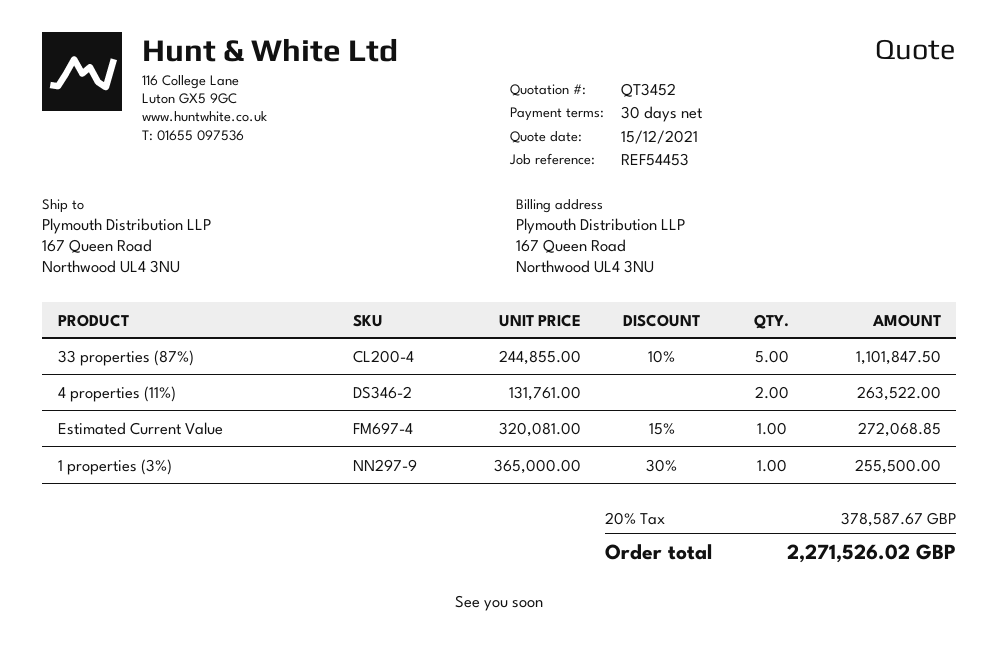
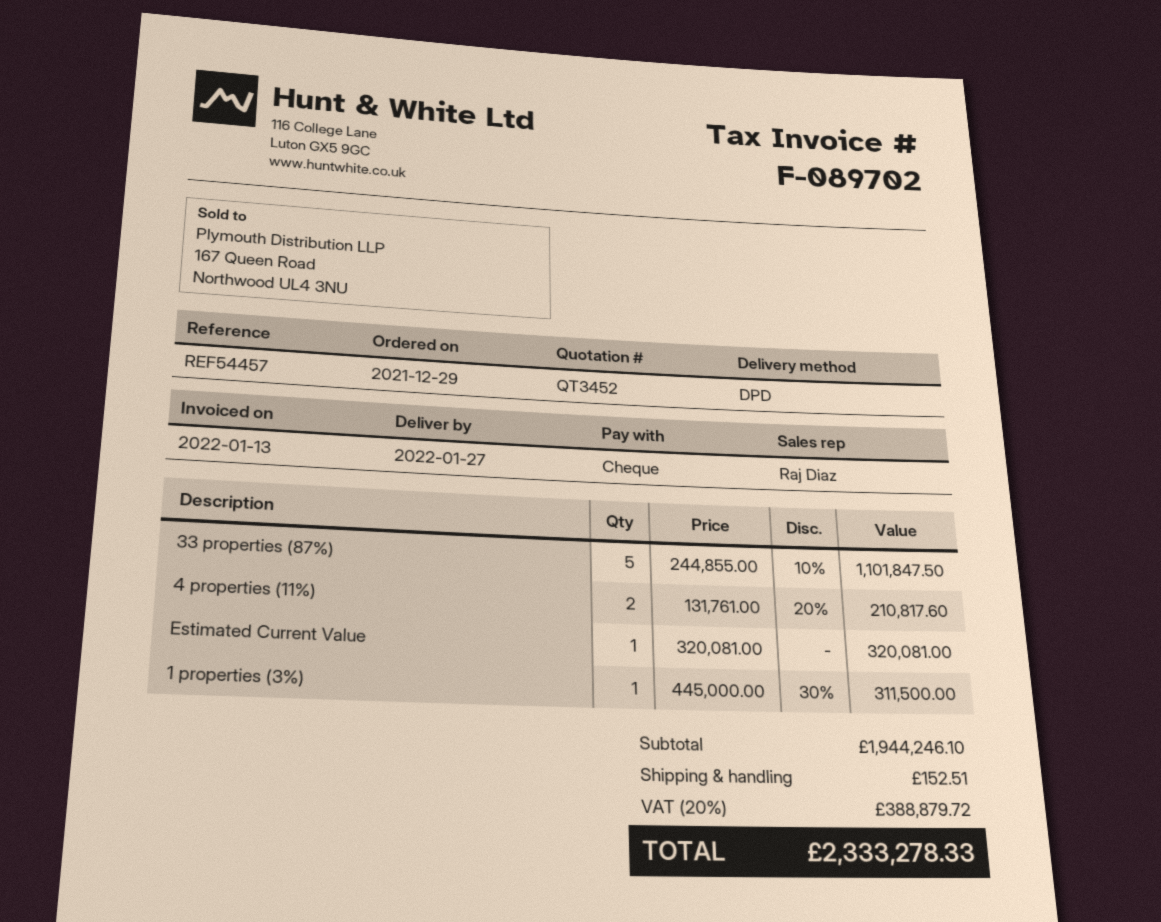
reference: REF54453 -> REF54457
4 properties (11%): 2 x 131761.00 = 263522.00 -> 2 x 131761.00 - 20% = 210817.60
Estimated Current Value: 1 x 320081.00 - 15% = 272068.85 -> 1 x 320081.00 = 320081.00
1 properties (3%): 1 x 365000.00 - 30% = 255500.00 -> 1 x 445000.00 - 30% = 311500.00
shipping: none -> 152.51
tax: 20% = 378587.67 -> 20% = 388879.72
total: 2271526.02 -> 2333278.33

